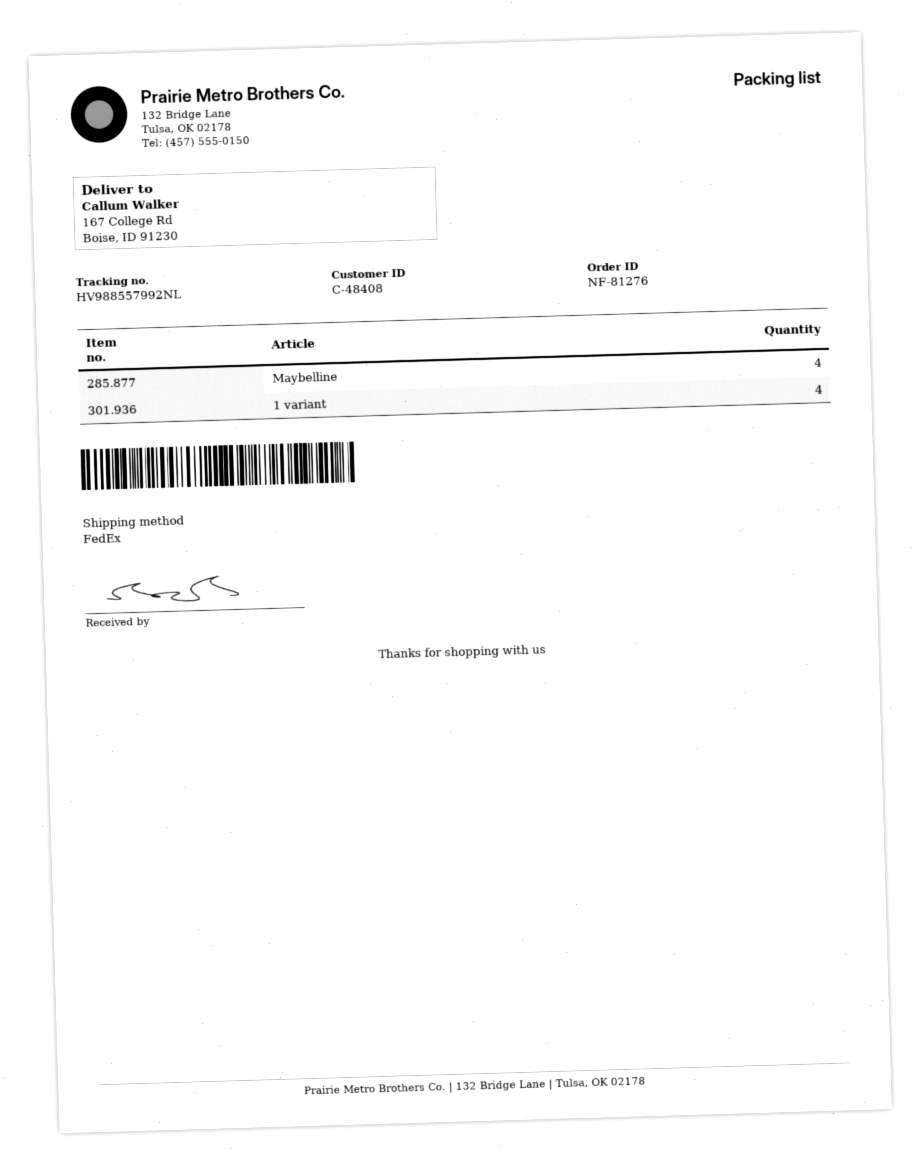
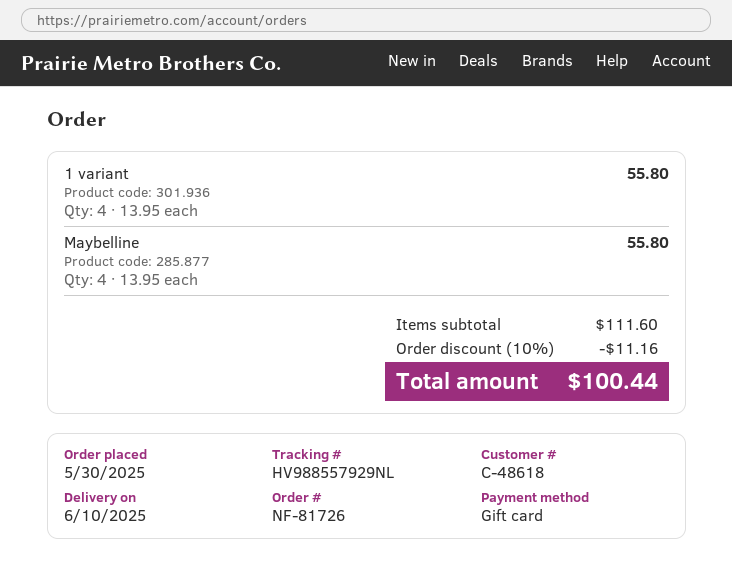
order number: NF-81276 -> NF-81726
customer number: C-48408 -> C-48618
tracking number: HV988557992NL -> HV988557929NL

